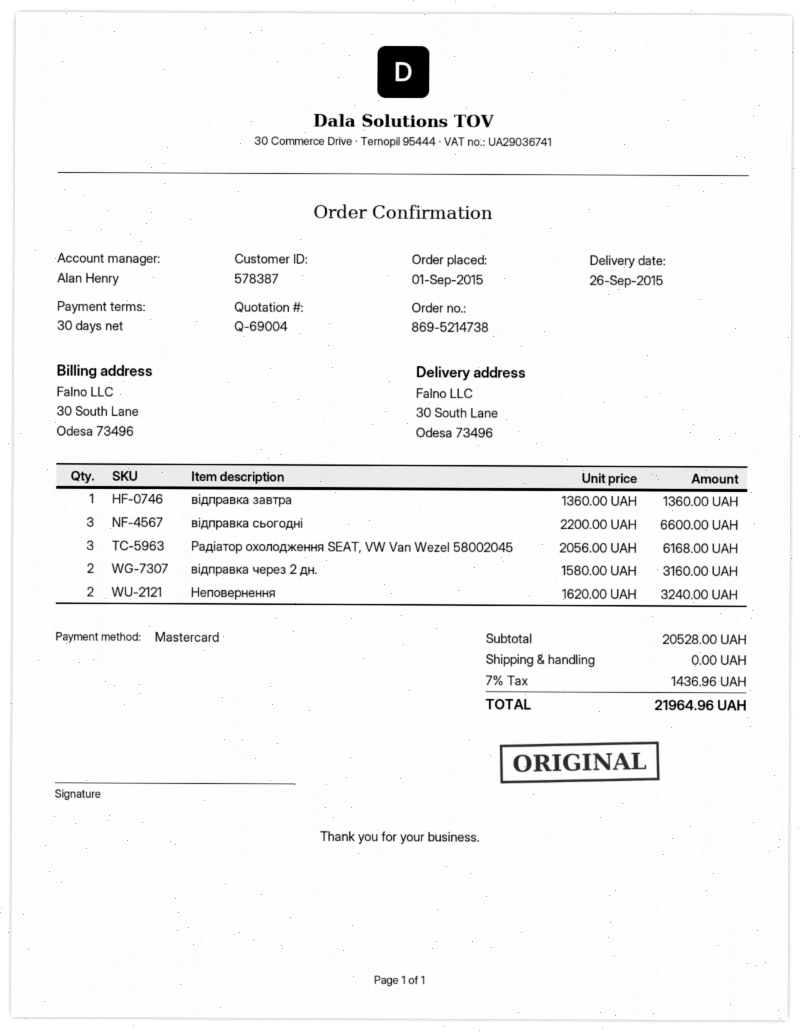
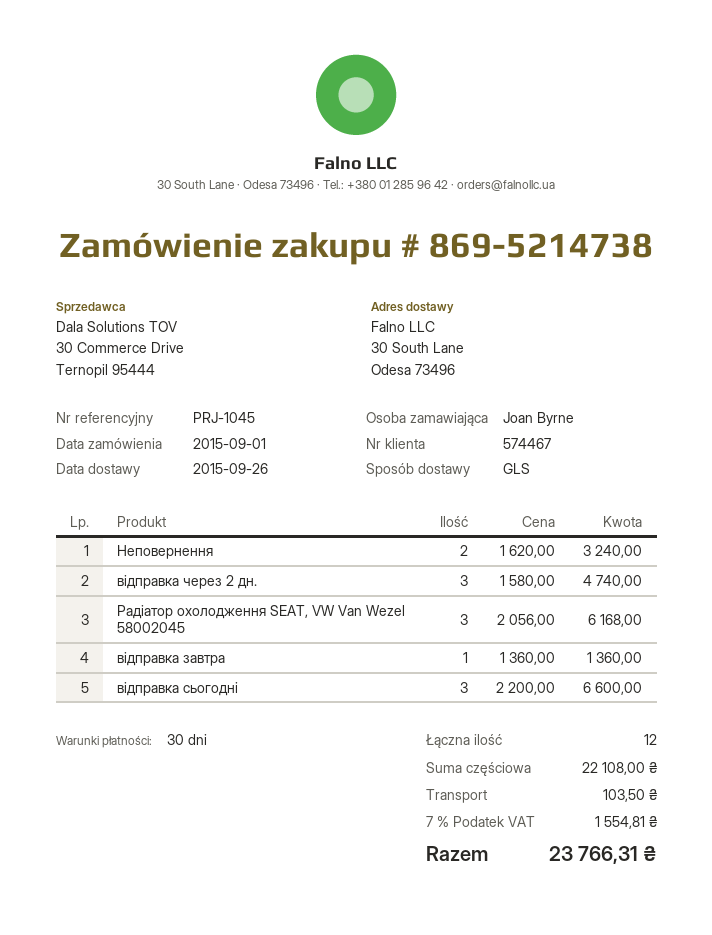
customer number: 578387 -> 574467
відправка через 2 дн.: 2 x 1580.00 = 3160.00 -> 3 x 1580.00 = 4740.00
subtotal: 20528.00 -> 22108.00
shipping: 0.00 -> 103.50
tax: 7% = 1436.96 -> 7% = 1554.81
total: 21964.96 -> 23766.31

